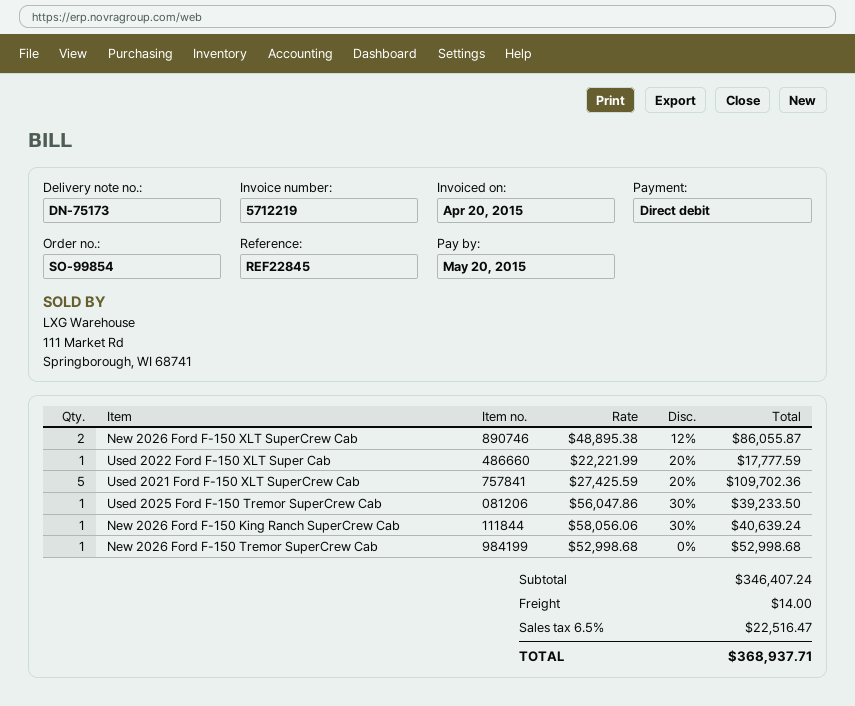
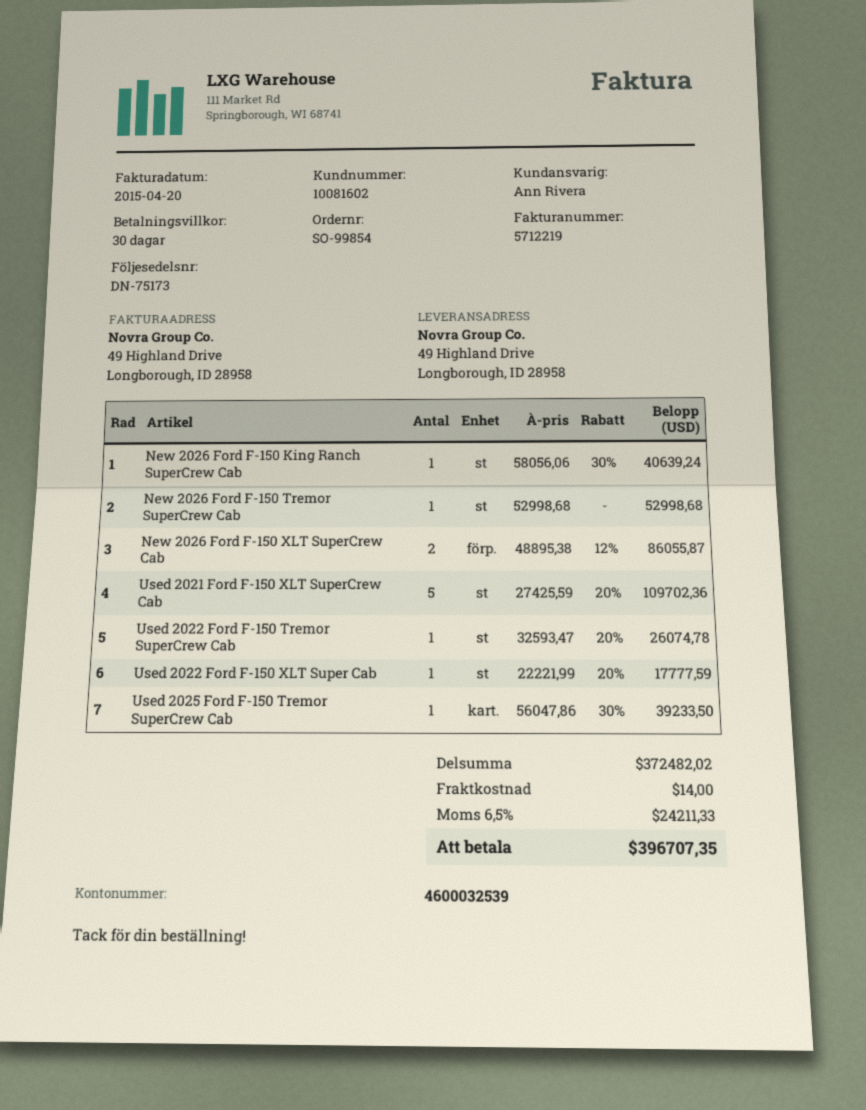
Used 2022 Ford F-150 Tremor SuperCrew Cab: none -> 1 x 32593.47 - 20% = 26074.78
subtotal: 346407.24 -> 372482.02
tax: 6.5% = 22516.47 -> 6.5% = 24211.33
total: 368937.71 -> 396707.35

